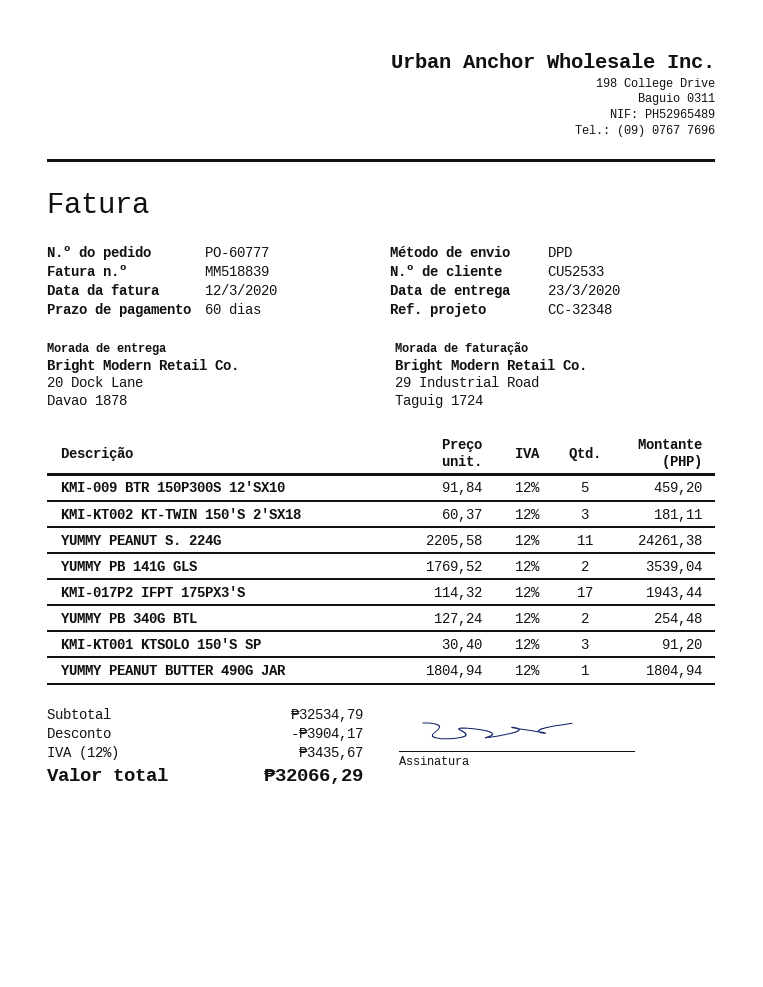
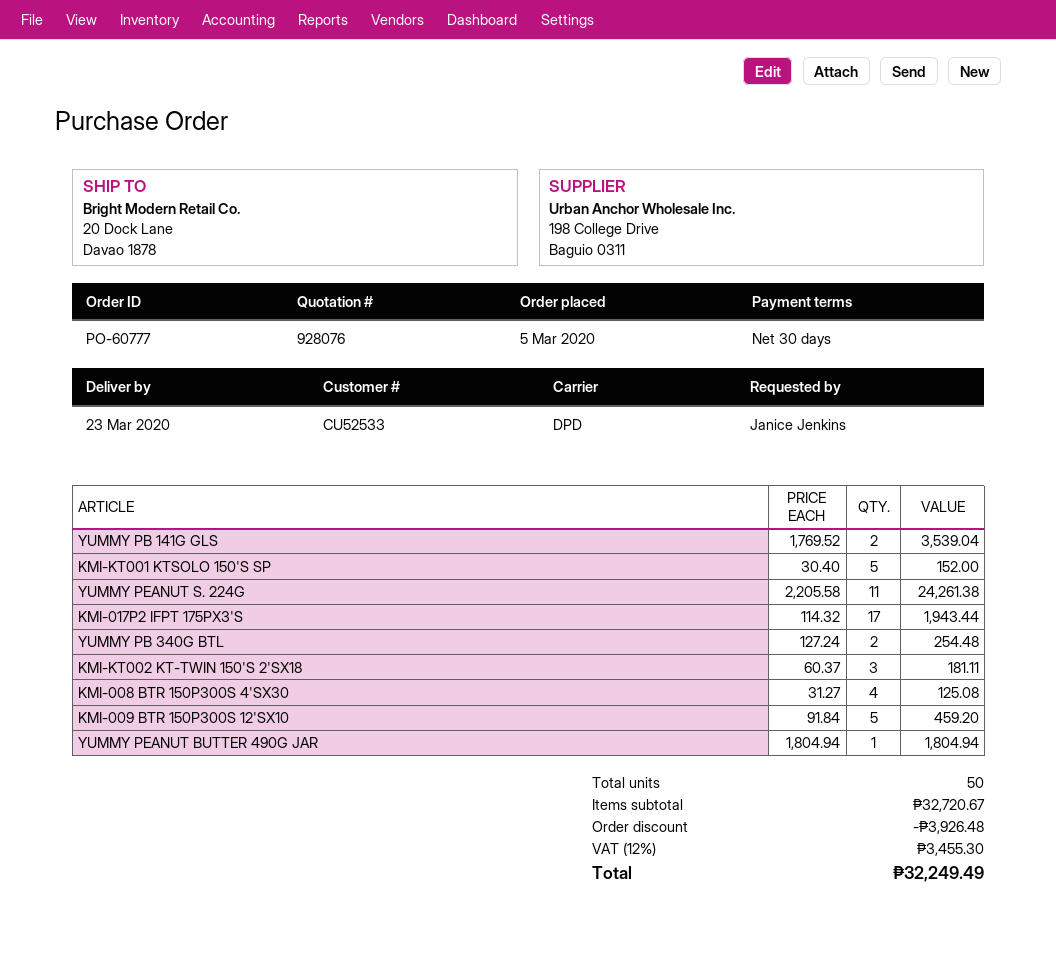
payment terms: 60 days -> 30 days
KMI-KT001 KTSOLO 150'S SP: 3 x 30.40 = 91.20 -> 5 x 30.40 = 152.00
KMI-008 BTR 150P300S 4'SX30: none -> 4 x 31.27 = 125.08
subtotal: 32534.79 -> 32720.67
discount: 3904.17 -> 3926.48
tax: 12% = 3435.67 -> 12% = 3455.30
total: 32066.29 -> 32249.49

